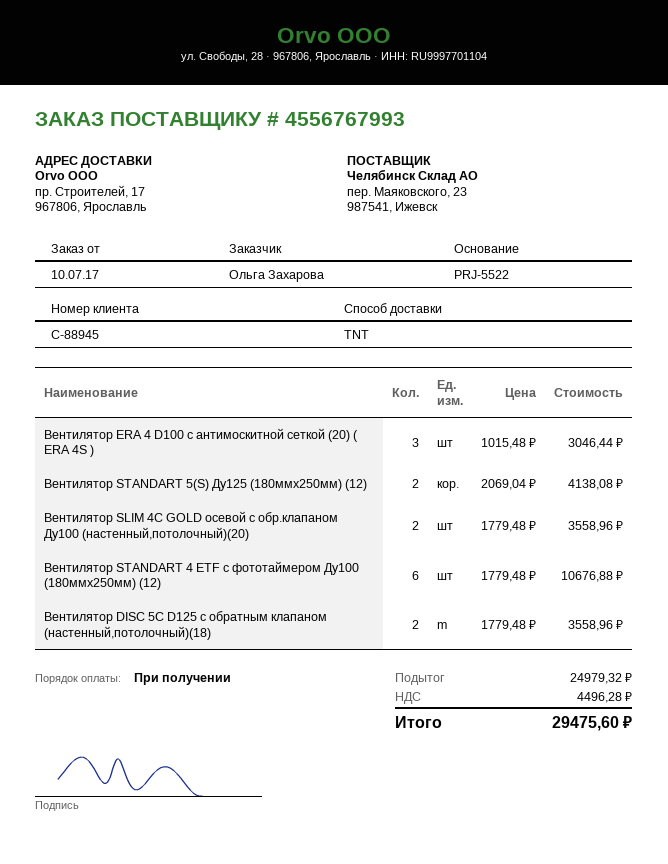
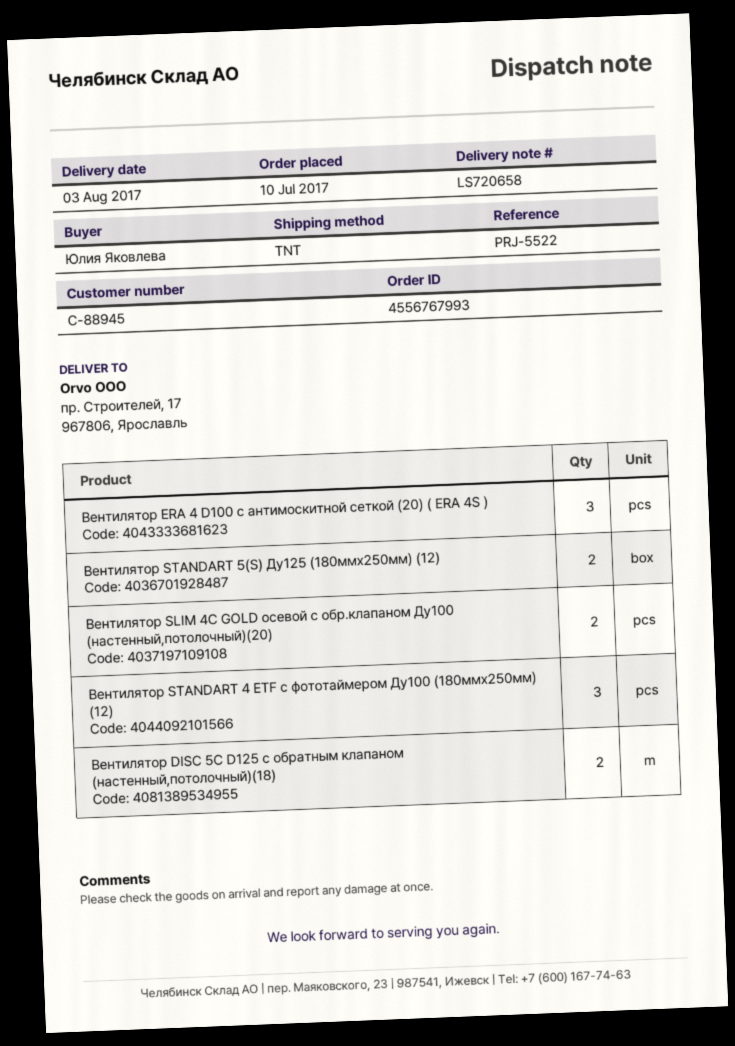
ordered by: Ольга Захарова -> Юлия Яковлева
Вентилятор STANDART 4 ETF c фототаймером Ду100 (180ммх250мм) (12): 6 -> 3

